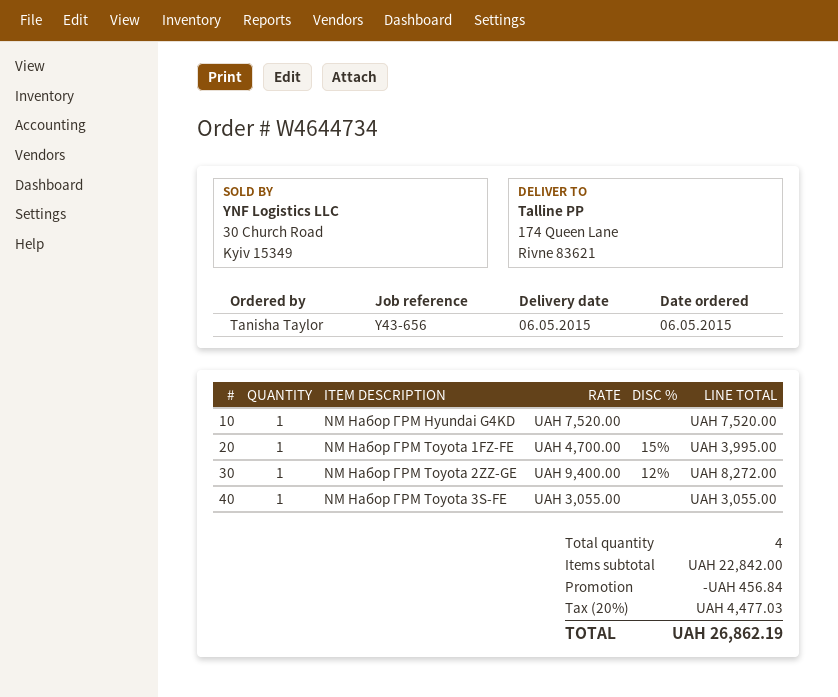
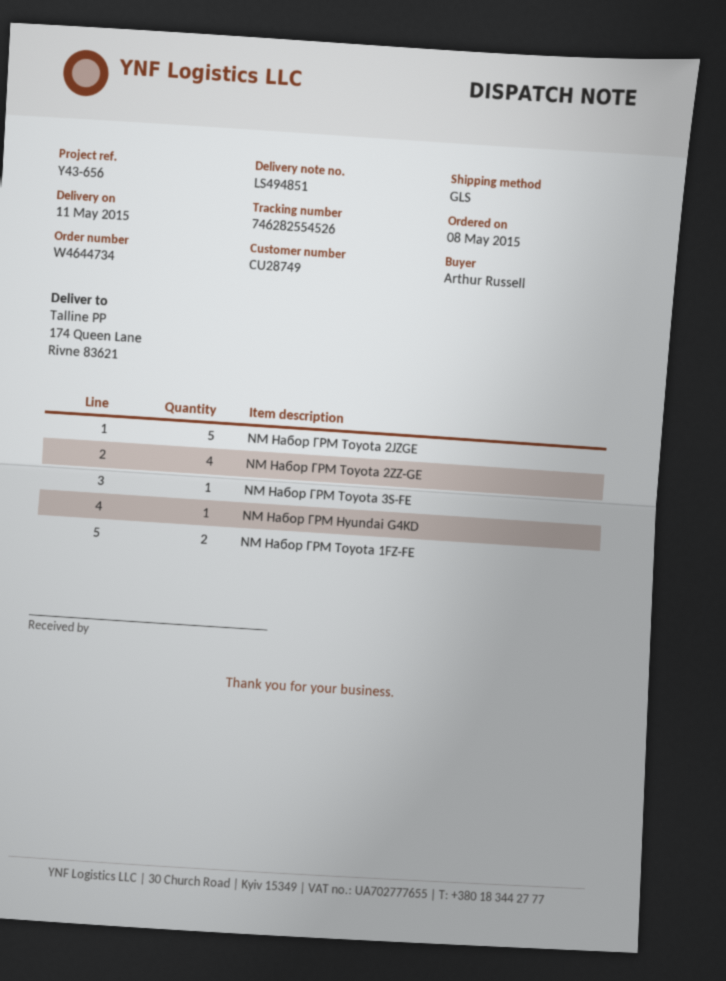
order date: 2015-05-06 -> 2015-05-08
delivery date: 2015-05-06 -> 2015-05-11
ordered by: Tanisha Taylor -> Arthur Russell
NM Набор ГРМ Toyota 1FZ-FE: 1 -> 2
NM Набор ГРМ Toyota 2ZZ-GE: 1 -> 4
NM Набор ГРМ Toyota 2JZGE: none -> 5

